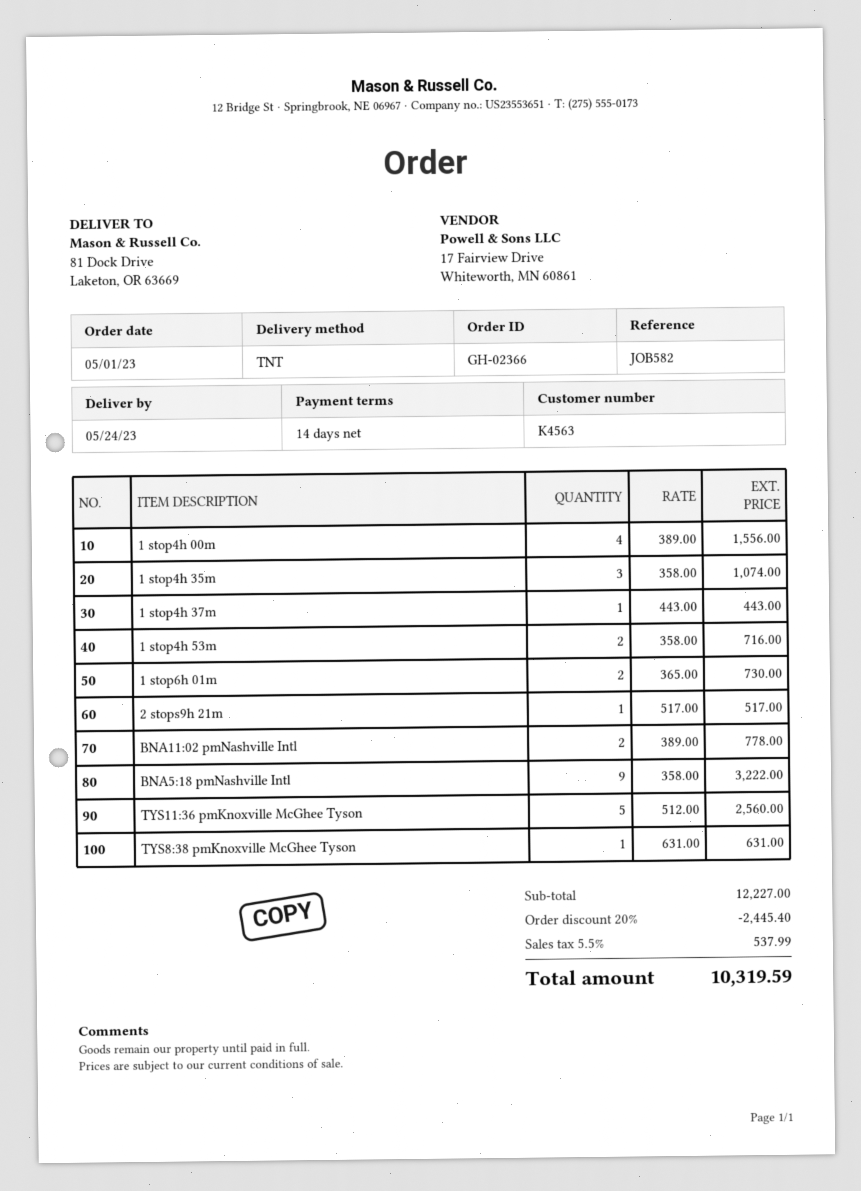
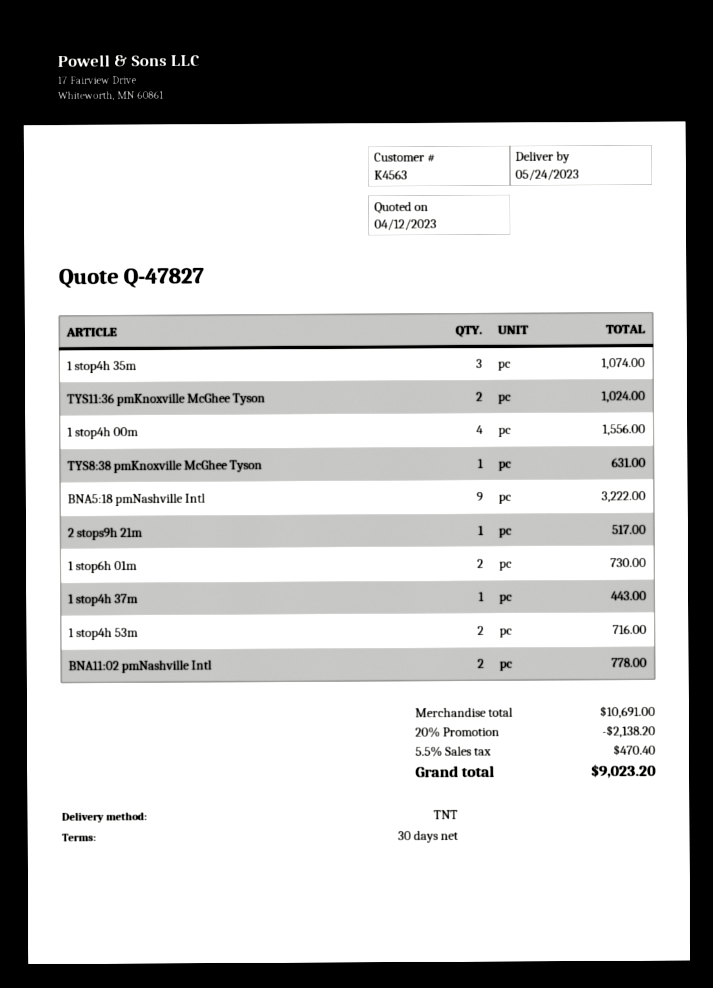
payment terms: 14 days -> 30 days
TYS11:36 pmKnoxville McGhee Tyson: 5 for 2560.00 -> 2 for 1024.00
subtotal: 12227.00 -> 10691.00
discount: 20% = 2445.40 -> 20% = 2138.20
tax: 5.5% = 537.99 -> 5.5% = 470.40
total: 10319.59 -> 9023.20

